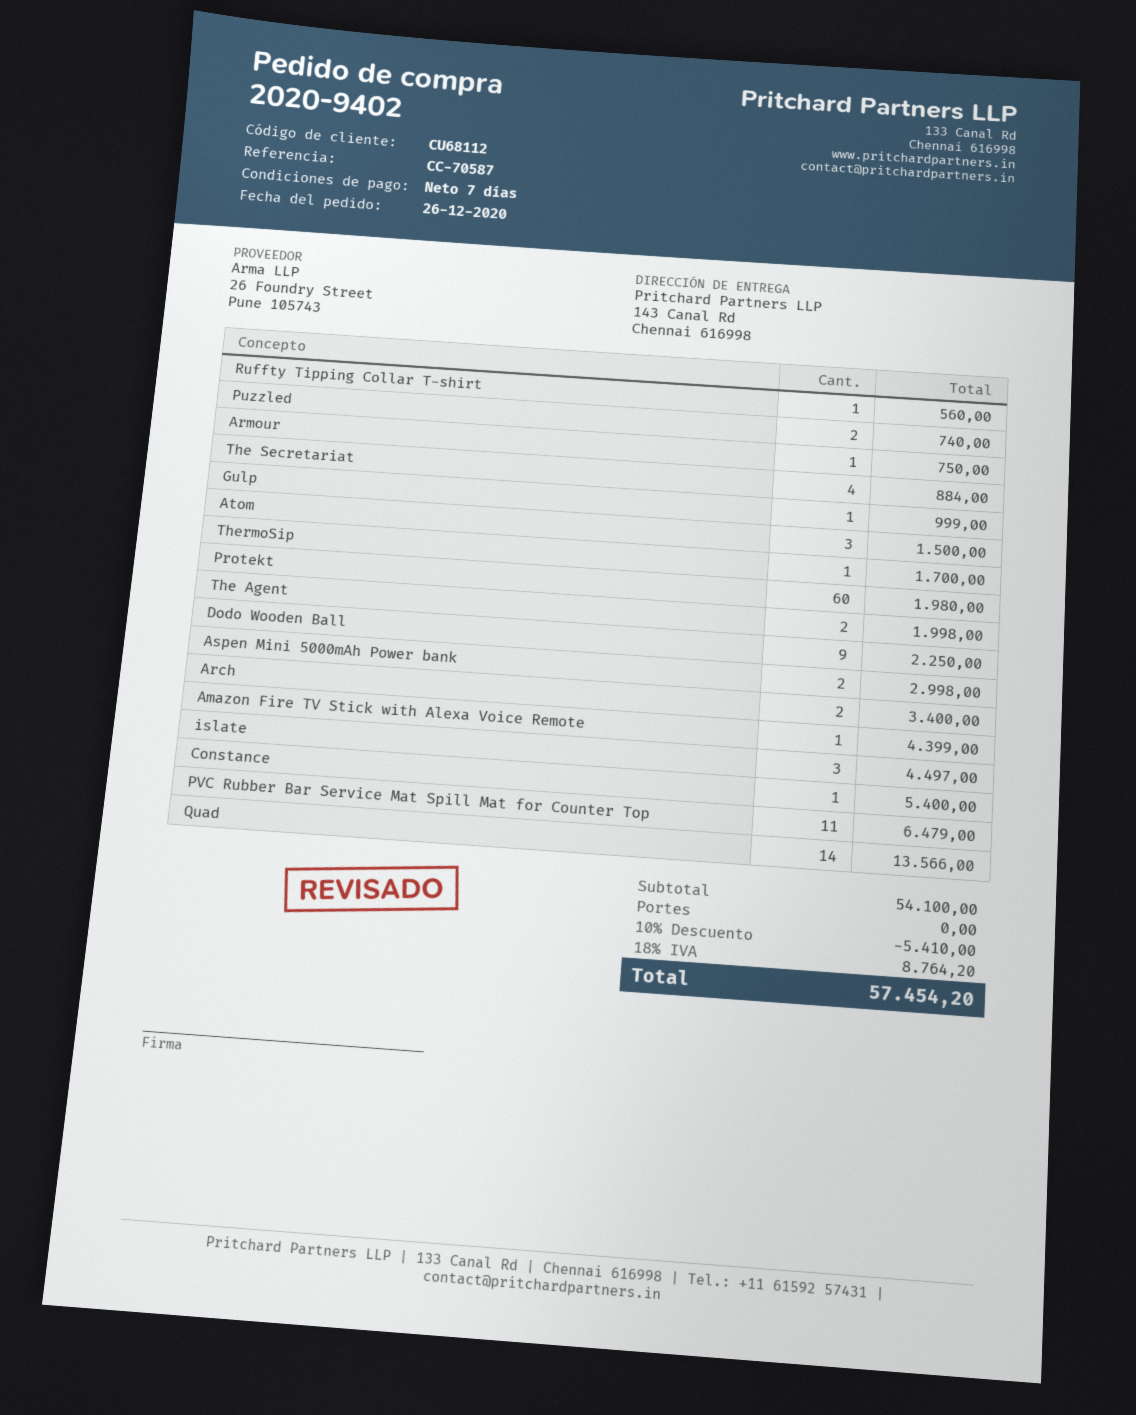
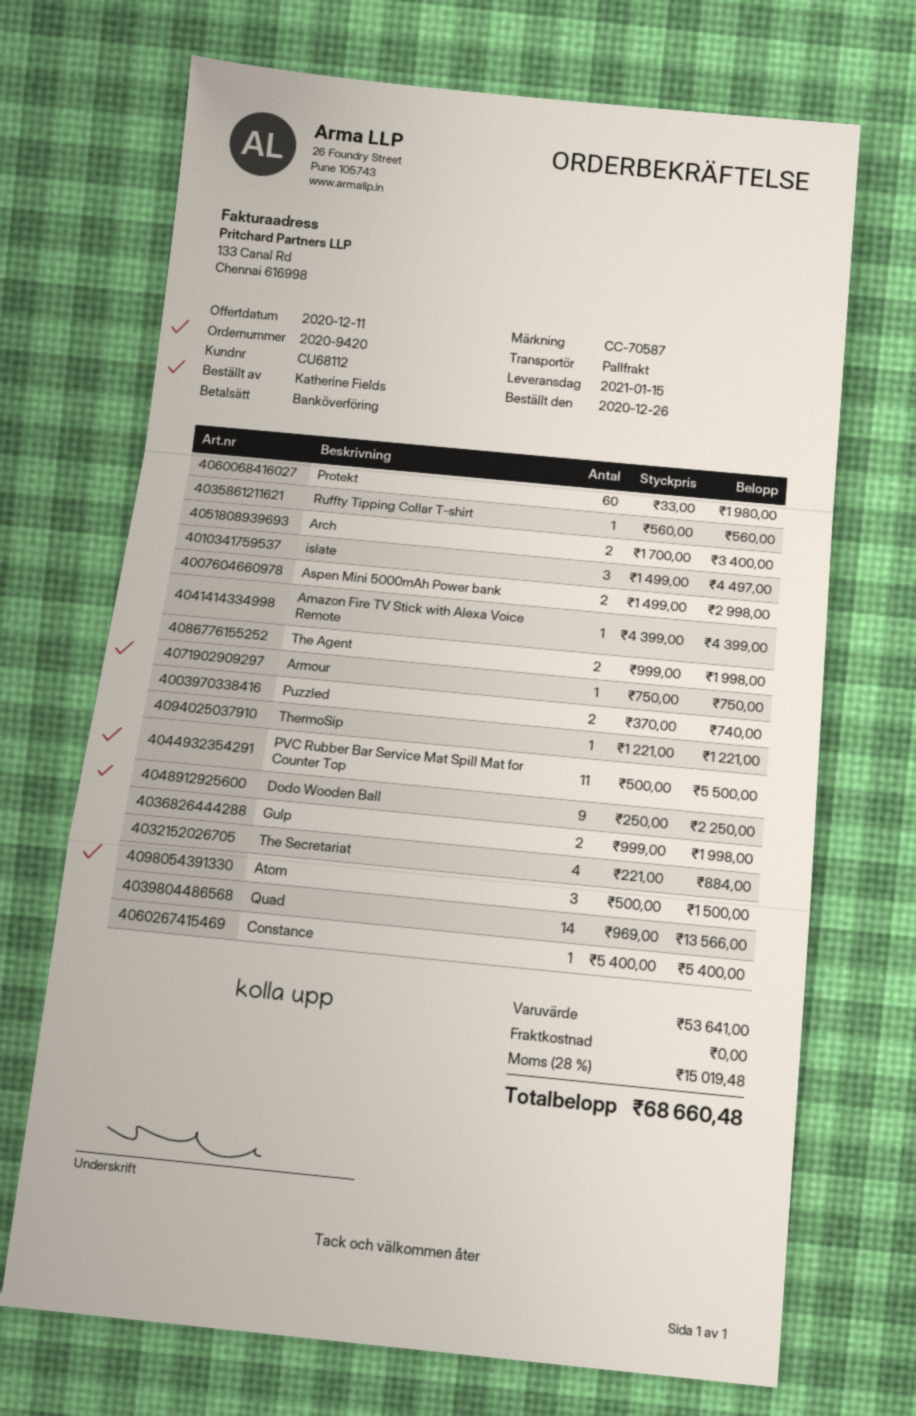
order number: 2020-9402 -> 2020-9420
Gulp: 1 for 999.00 -> 2 for 1998.00
ThermoSip: 1 for 1700.00 -> 1 for 1221.00
PVC Rubber Bar Service Mat Spill Mat for Counter Top: 11 for 6479.00 -> 11 for 5500.00
subtotal: 54100.00 -> 53641.00
discount: 10% = 5410.00 -> none
tax: 18% = 8764.20 -> 28% = 15019.48
total: 57454.20 -> 68660.48

